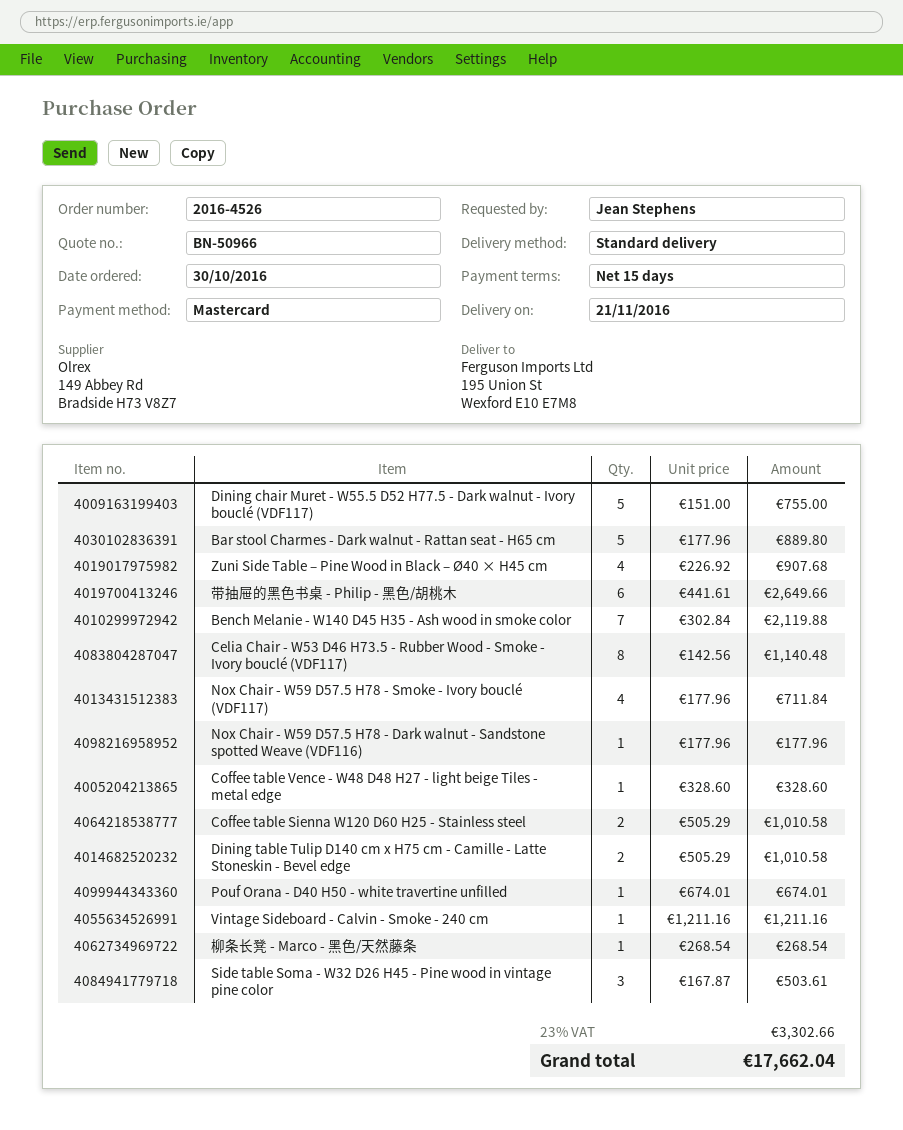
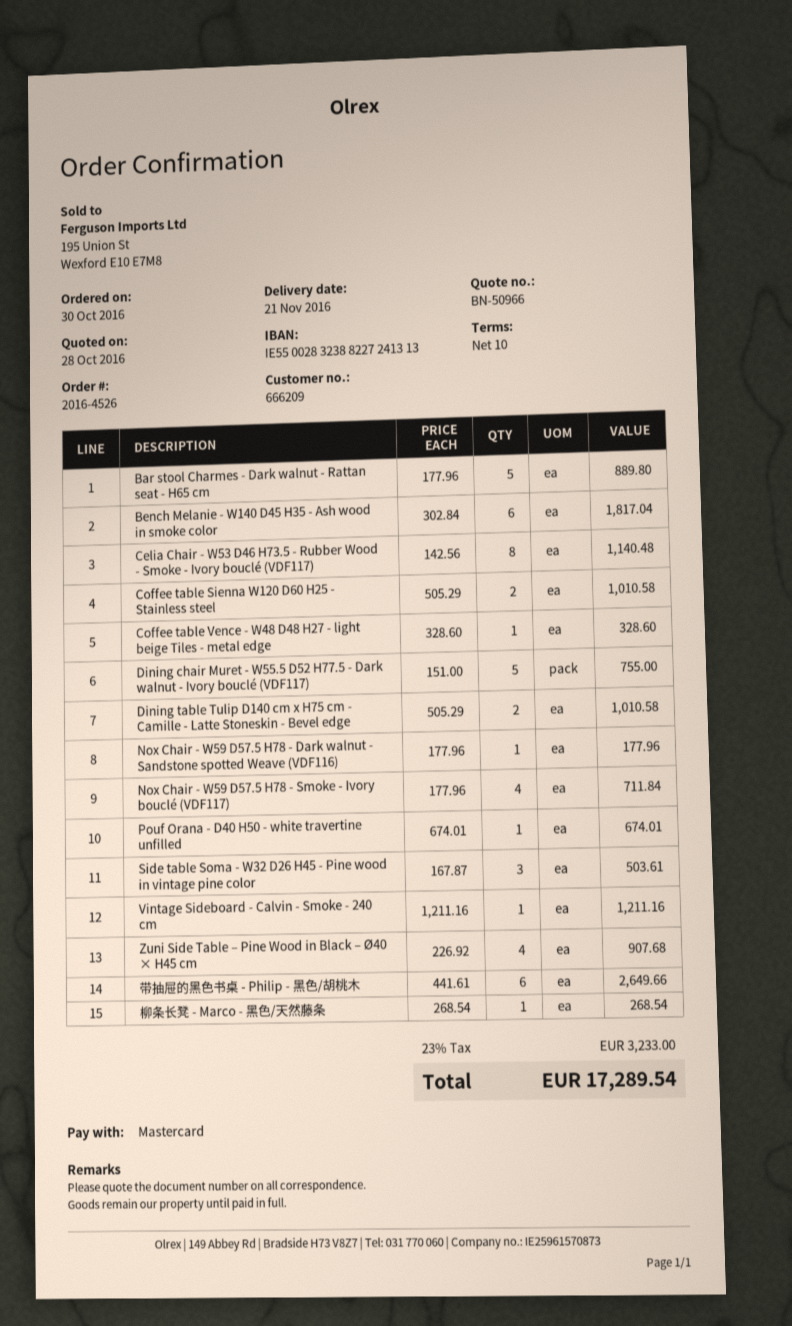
payment terms: 15 days -> 10 days
Bench Melanie - W140 D45 H35 - Ash wood in smoke color: 7 x 302.84 = 2119.88 -> 6 x 302.84 = 1817.04
tax: 23% = 3302.66 -> 23% = 3233.00
total: 17662.04 -> 17289.54

